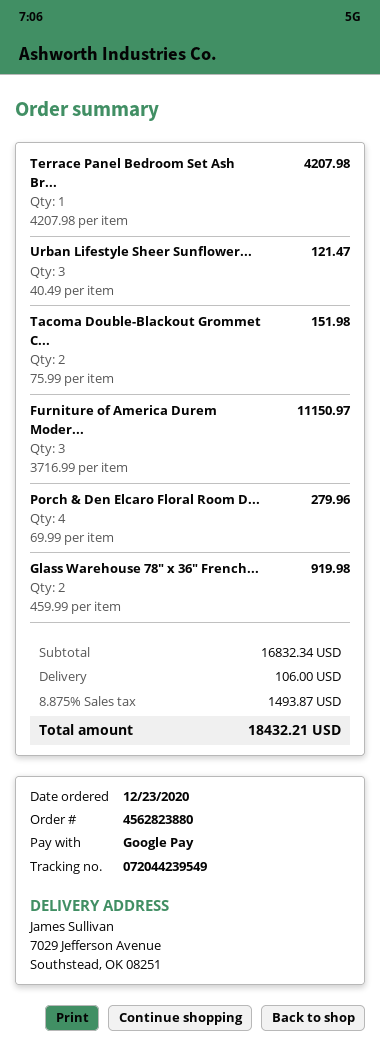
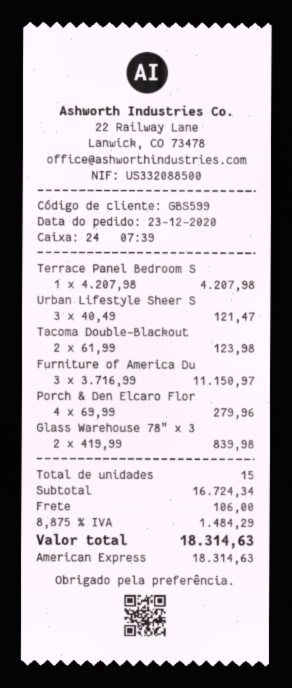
payment method: Google Pay -> American Express
Tacoma Double-Blackout Grommet C...: 2 x 75.99 = 151.98 -> 2 x 61.99 = 123.98
Glass Warehouse 78" x 36" French...: 2 x 459.99 = 919.98 -> 2 x 419.99 = 839.98
subtotal: 16832.34 -> 16724.34
tax: 8.875% = 1493.87 -> 8.875% = 1484.29
total: 18432.21 -> 18314.63

